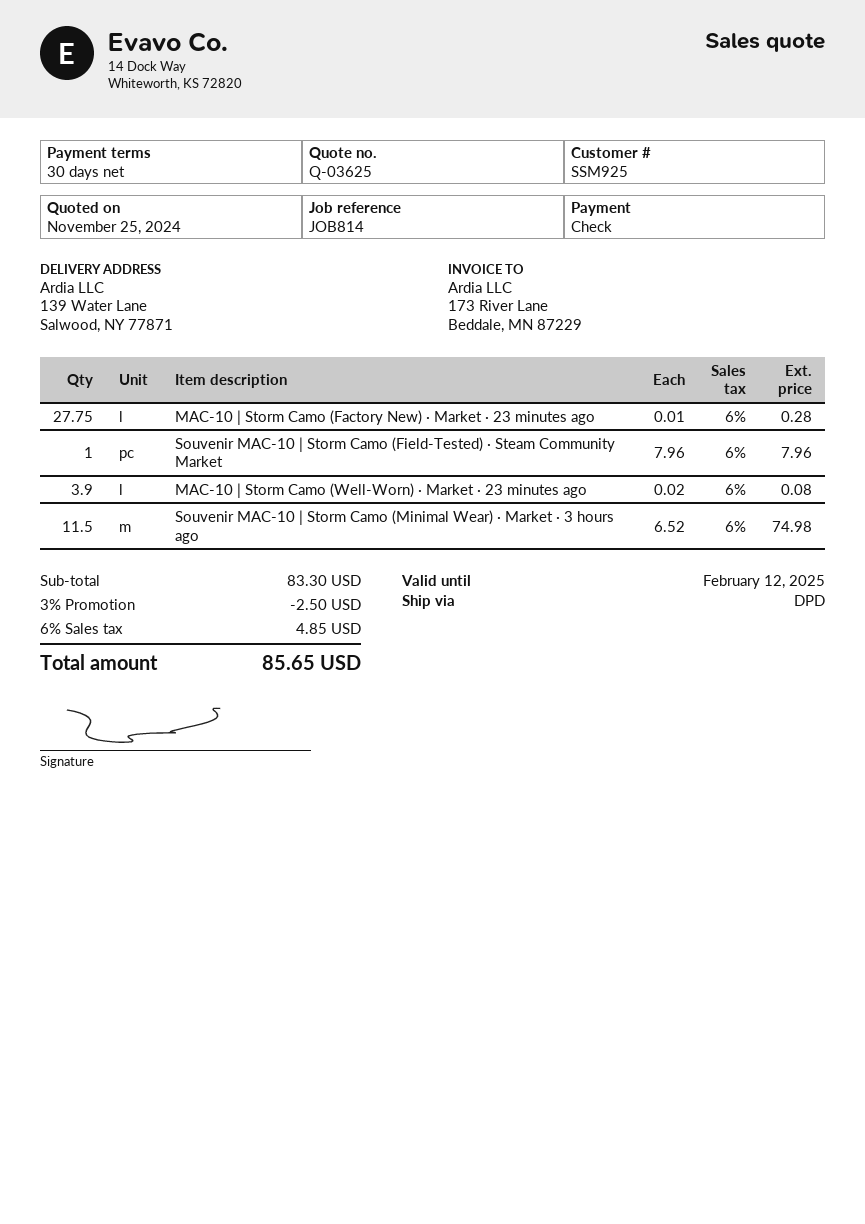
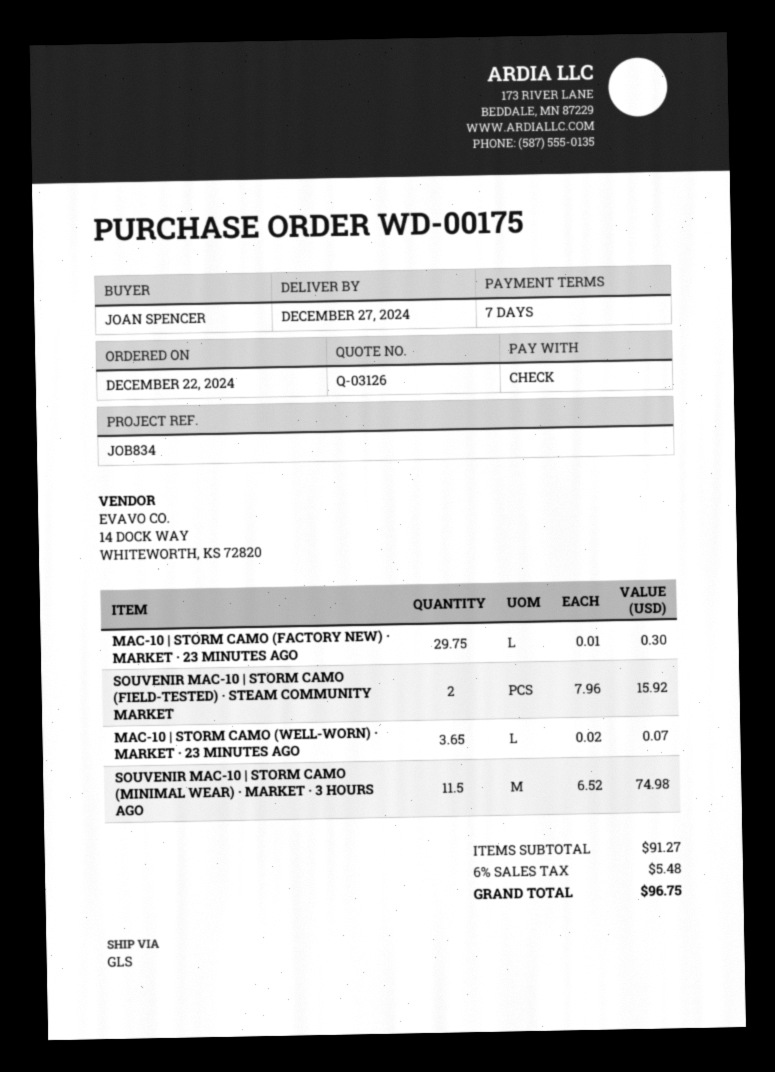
quote number: Q-03625 -> Q-03126
payment terms: 30 days -> 7 days
reference: JOB814 -> JOB834
shipping method: DPD -> GLS
MAC-10 | Storm Camo (Factory New) · Market · 23 minutes ago: 27.75 x 0.01 = 0.28 -> 29.75 x 0.01 = 0.30
Souvenir MAC-10 | Storm Camo (Field-Tested) · Steam Community Market: 1 x 7.96 = 7.96 -> 2 x 7.96 = 15.92
MAC-10 | Storm Camo (Well-Worn) · Market · 23 minutes ago: 3.9 x 0.02 = 0.08 -> 3.65 x 0.02 = 0.07
subtotal: 83.30 -> 91.27
discount: 3% = 2.50 -> none
tax: 6% = 4.85 -> 6% = 5.48
total: 85.65 -> 96.75

